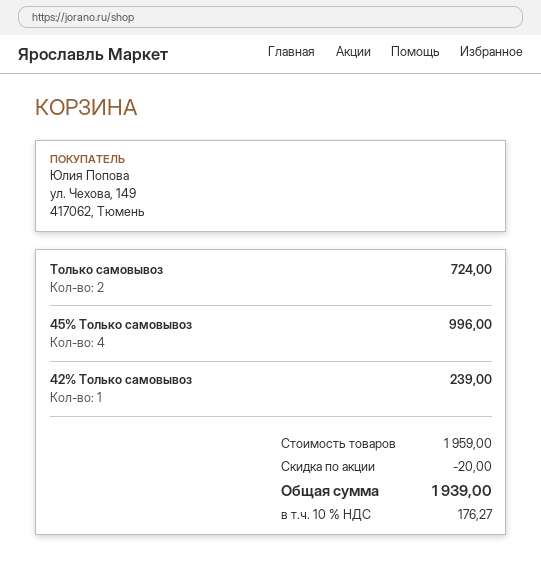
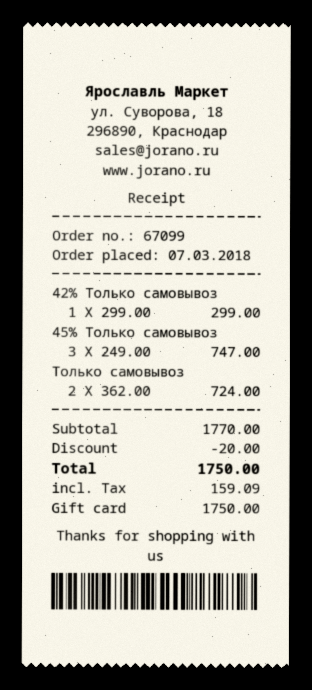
45% Только самовывоз: 4 for 996.00 -> 3 for 747.00
42% Только самовывоз: 1 for 239.00 -> 1 for 299.00
subtotal: 1959.00 -> 1770.00
tax: 176.27 -> 159.09
total: 1939.00 -> 1750.00

